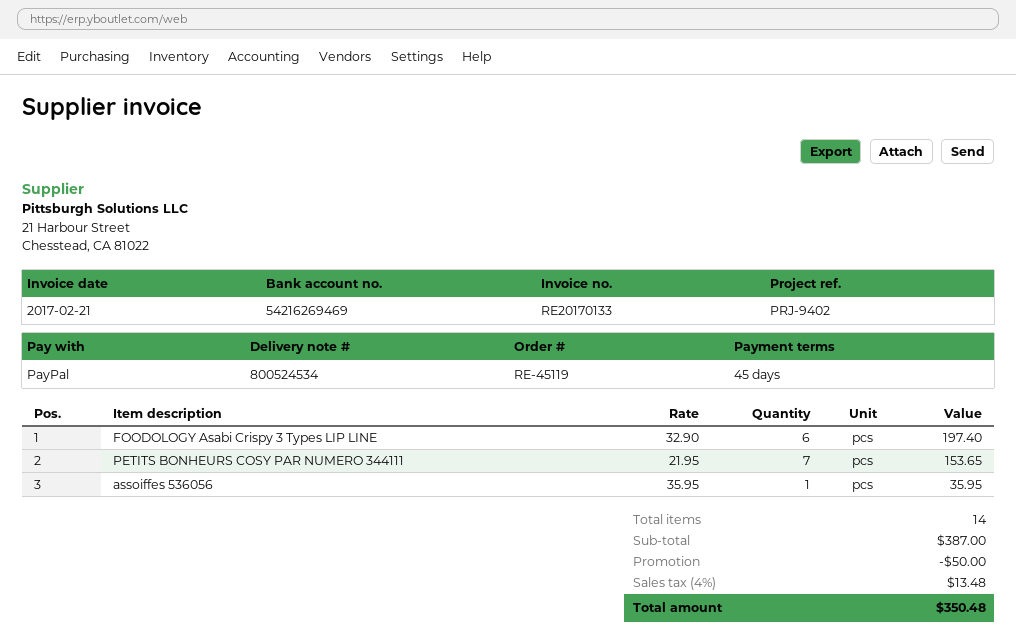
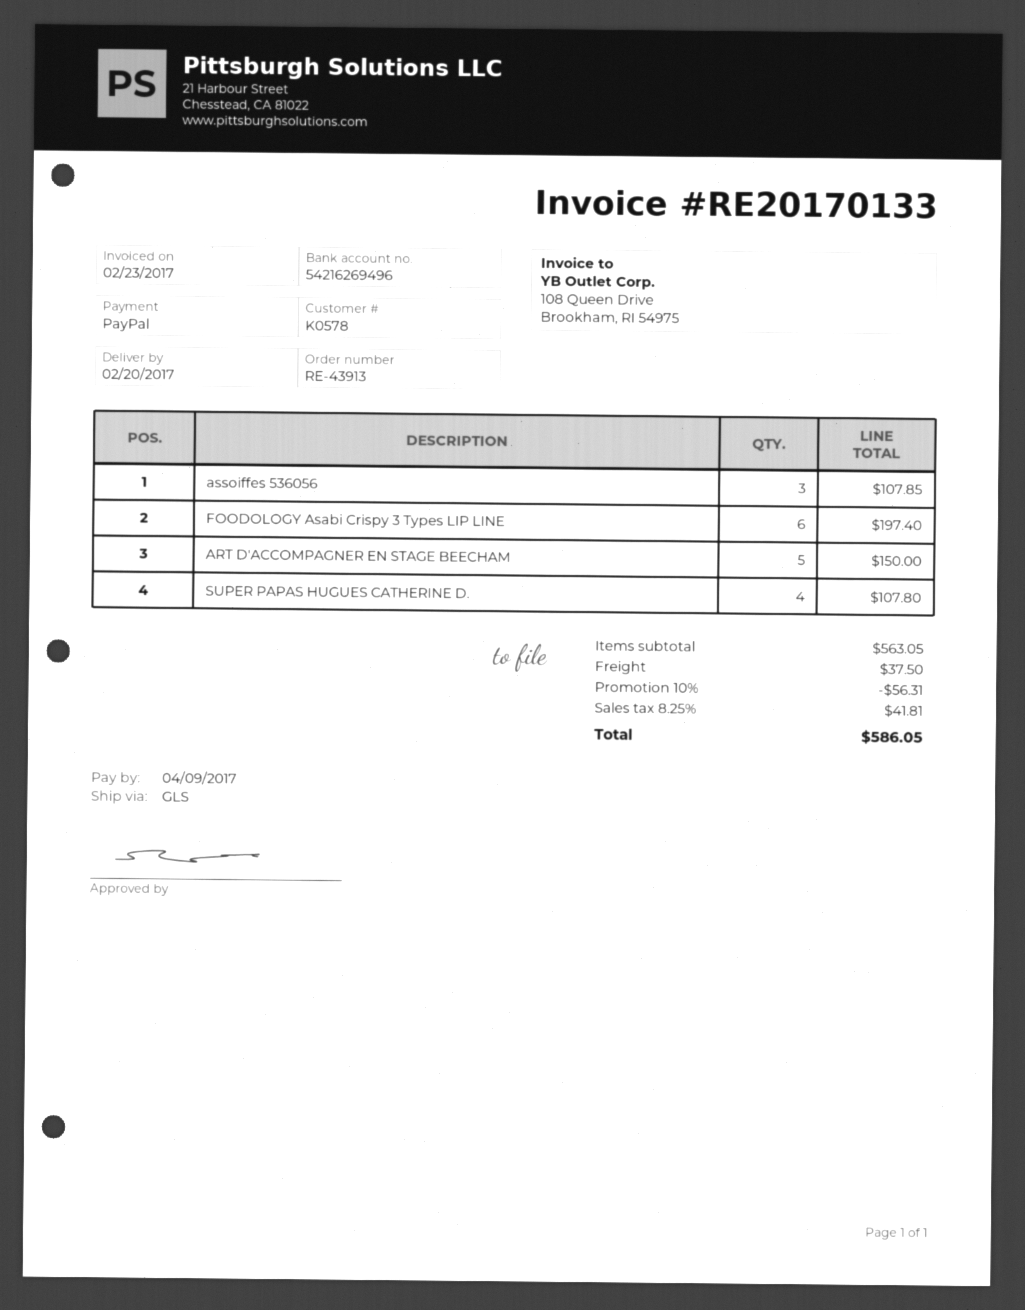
order number: RE-45119 -> RE-43913
invoice date: 2017-02-21 -> 2017-02-23
bank account: 54216269469 -> 54216269496
PETITS BONHEURS COSY PAR NUMERO 344111: 7 for 153.65 -> none
assoiffes 536056: 1 for 35.95 -> 3 for 107.85
ART D'ACCOMPAGNER EN STAGE BEECHAM: none -> 5 for 150.00
SUPER PAPAS HUGUES CATHERINE D.: none -> 4 for 107.80
subtotal: 387.00 -> 563.05
discount: 50.00 -> 56.31
shipping: none -> 37.50
tax: 4% = 13.48 -> 8.25% = 41.81
total: 350.48 -> 586.05

